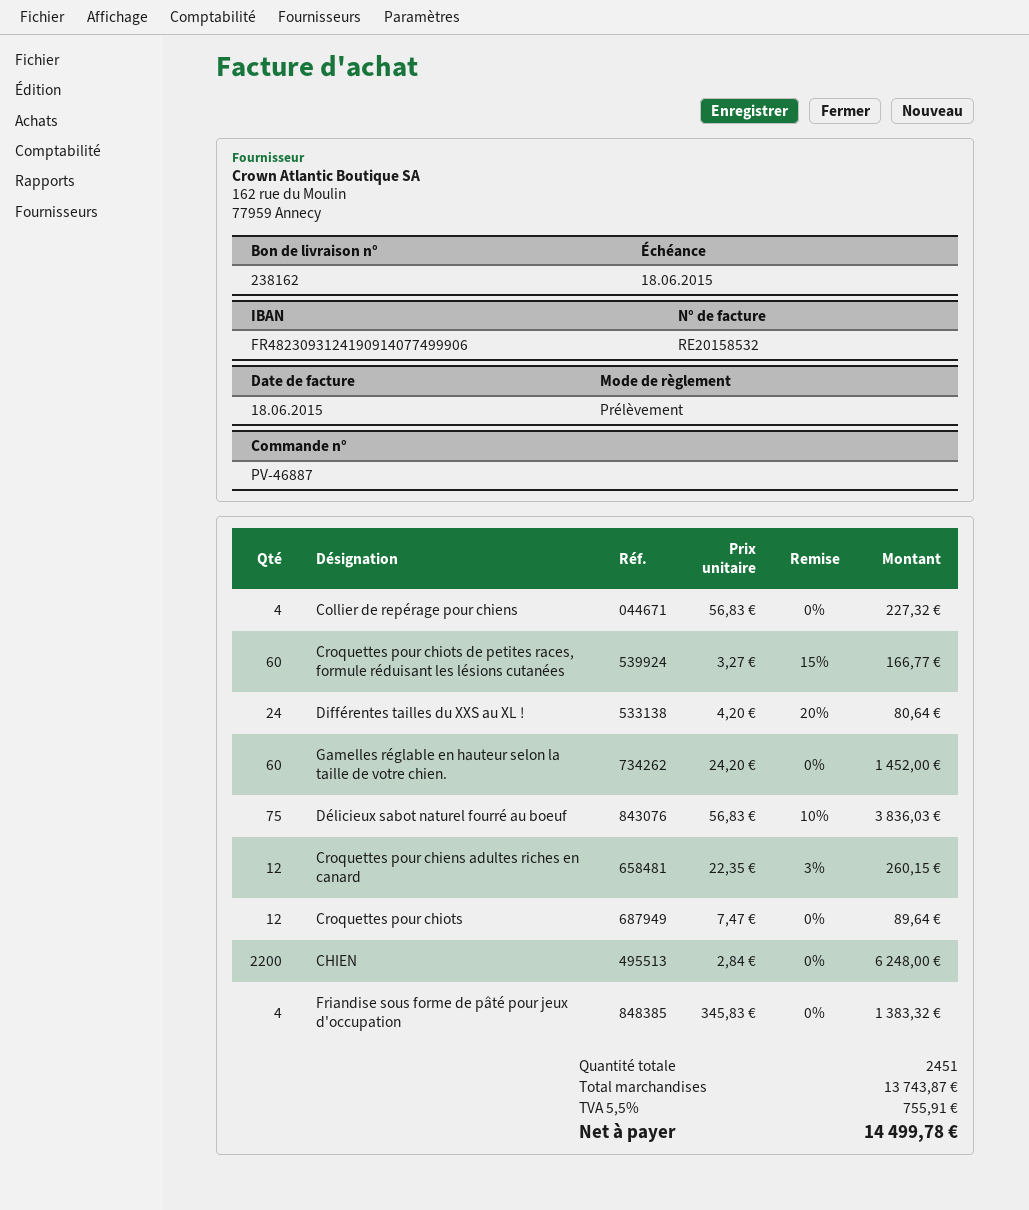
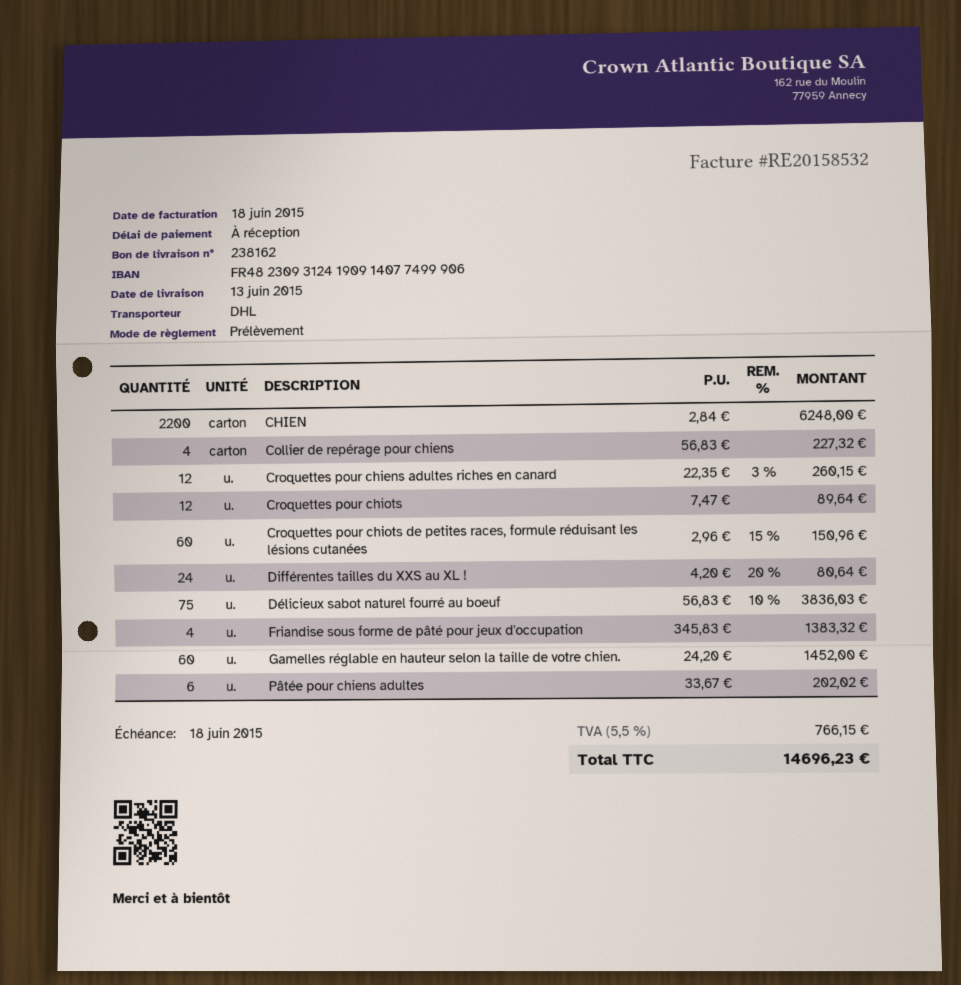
Croquettes pour chiots de petites races, formule réduisant les lésions cutanées: 60 x 3.27 - 15% = 166.77 -> 60 x 2.96 - 15% = 150.96
Pâtée pour chiens adultes: none -> 6 x 33.67 = 202.02
tax: 5.5% = 755.91 -> 5.5% = 766.15
total: 14499.78 -> 14696.23

